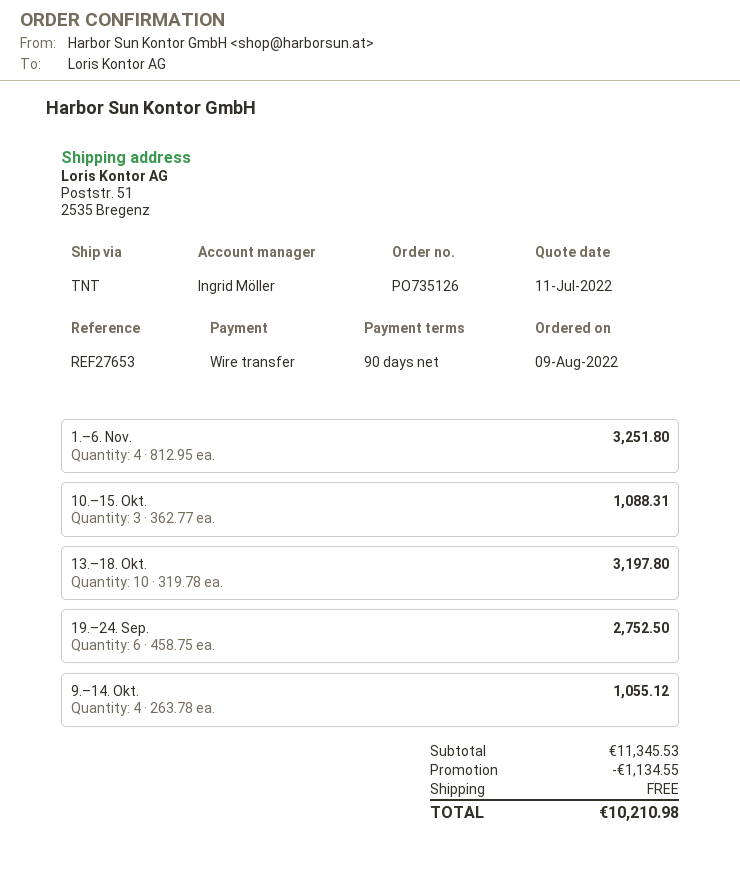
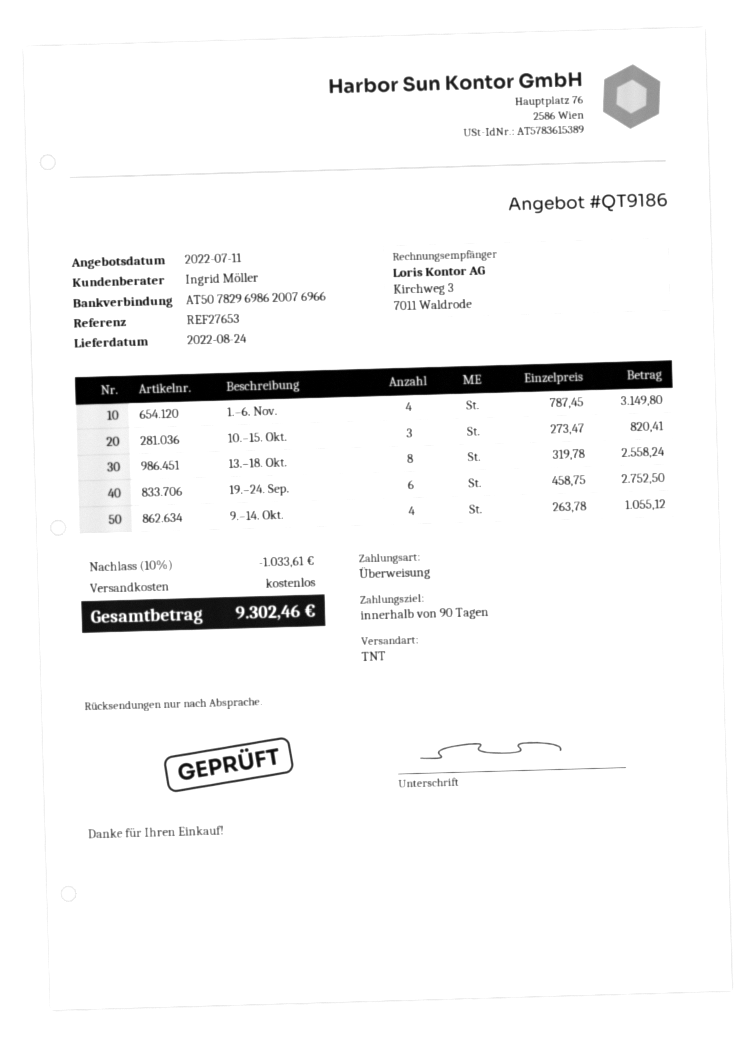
1.–6. Nov.: 4 x 812.95 = 3251.80 -> 4 x 787.45 = 3149.80
10.–15. Okt.: 3 x 362.77 = 1088.31 -> 3 x 273.47 = 820.41
13.–18. Okt.: 10 x 319.78 = 3197.80 -> 8 x 319.78 = 2558.24
discount: 1134.55 -> 1033.61
total: 10210.98 -> 9302.46

